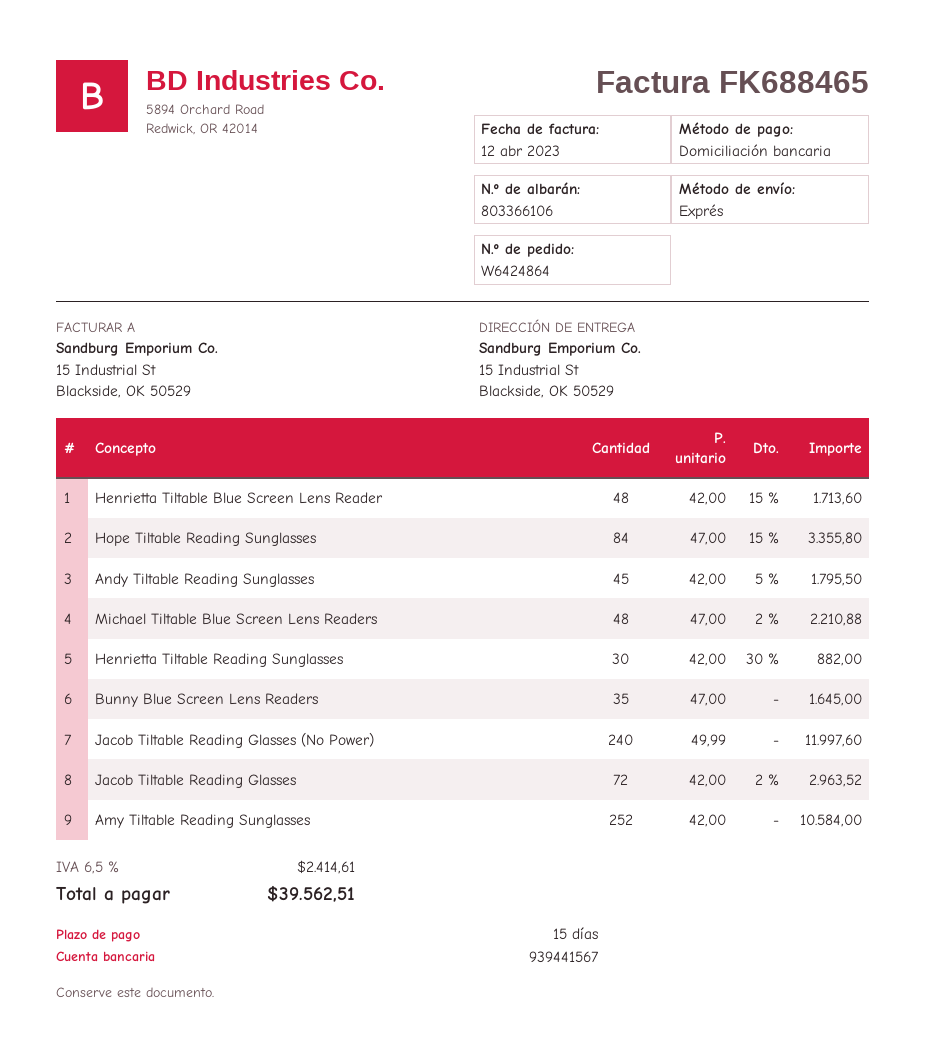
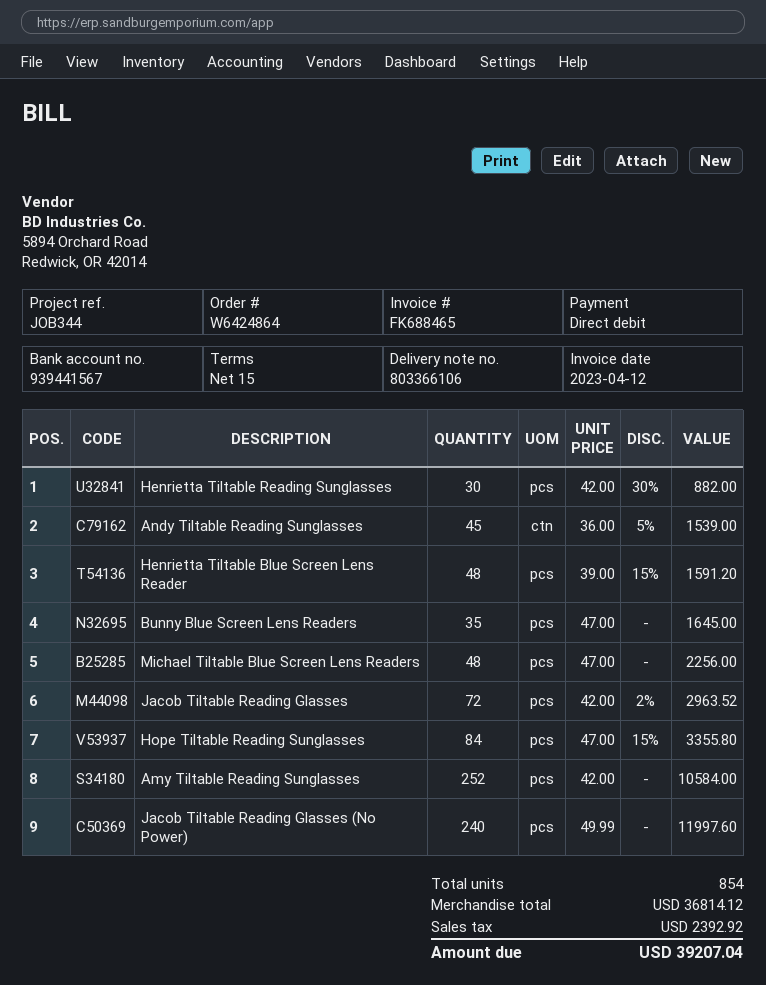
Henrietta Tiltable Blue Screen Lens Reader: 48 x 42.00 - 15% = 1713.60 -> 48 x 39.00 - 15% = 1591.20
Andy Tiltable Reading Sunglasses: 45 x 42.00 - 5% = 1795.50 -> 45 x 36.00 - 5% = 1539.00
Michael Tiltable Blue Screen Lens Readers: 48 x 47.00 - 2% = 2210.88 -> 48 x 47.00 = 2256.00
tax: 2414.61 -> 2392.92
total: 39562.51 -> 39207.04

